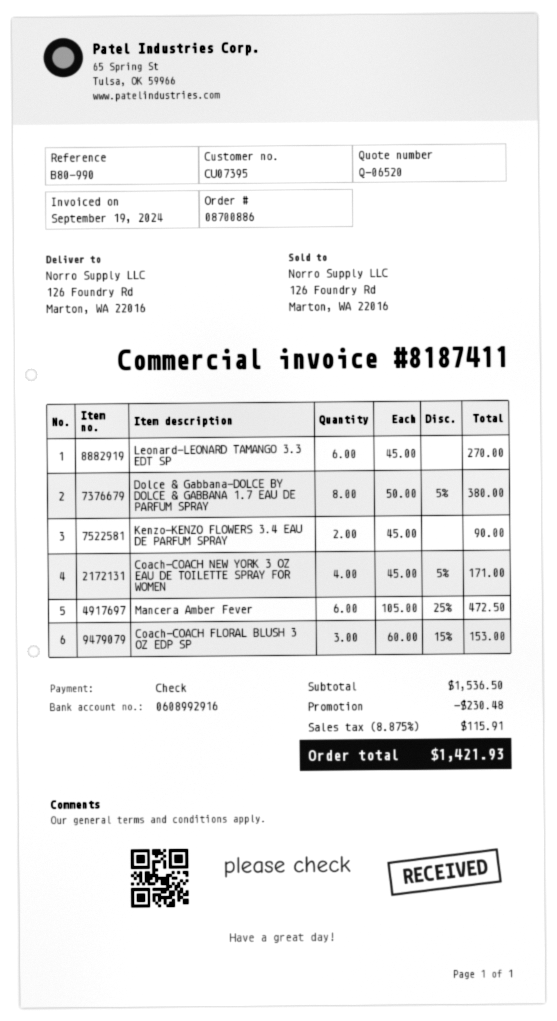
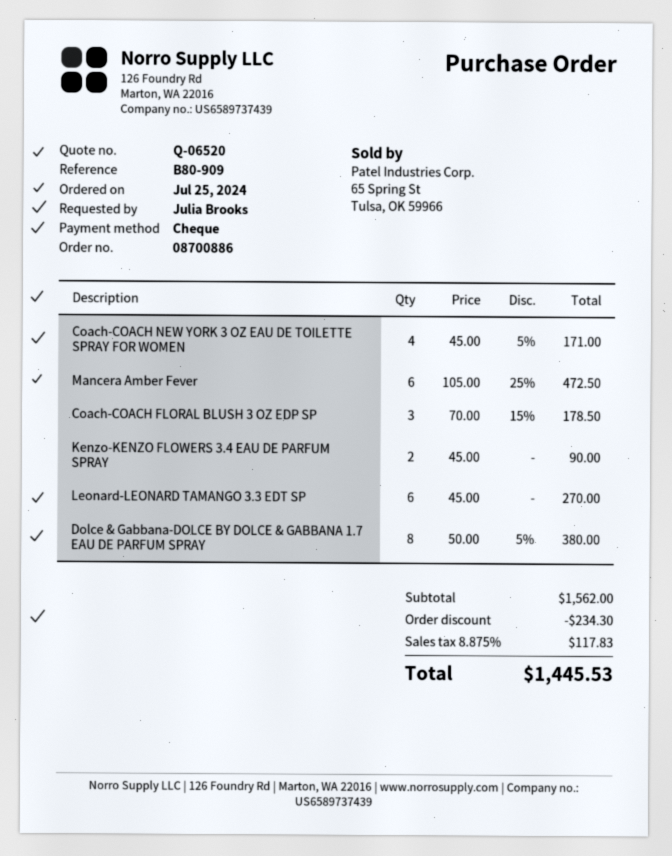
reference: B80-990 -> B80-909
Coach-COACH FLORAL BLUSH 3 OZ EDP SP: 3 x 60.00 - 15% = 153.00 -> 3 x 70.00 - 15% = 178.50
subtotal: 1536.50 -> 1562.00
discount: 230.48 -> 234.30
tax: 8.875% = 115.91 -> 8.875% = 117.83
total: 1421.93 -> 1445.53

